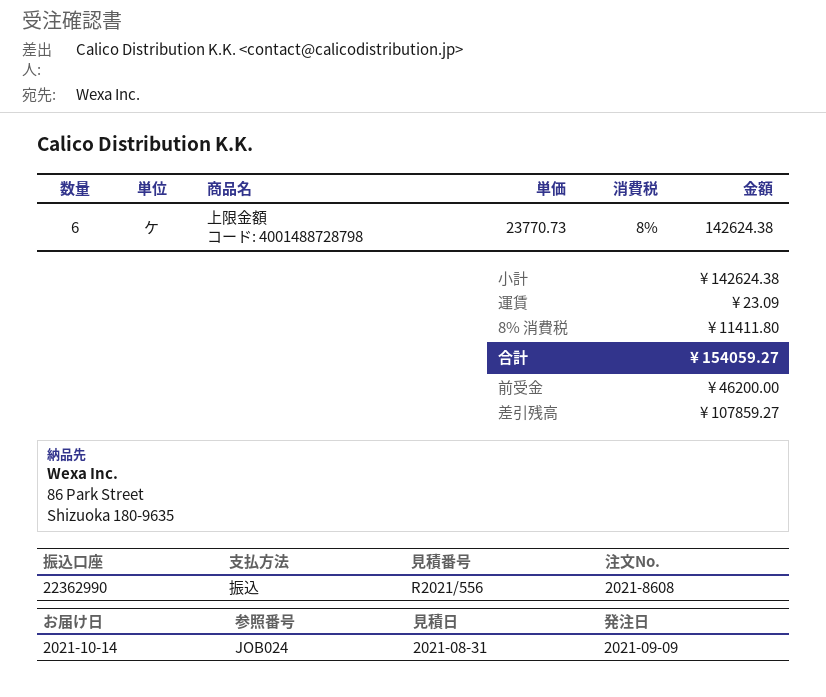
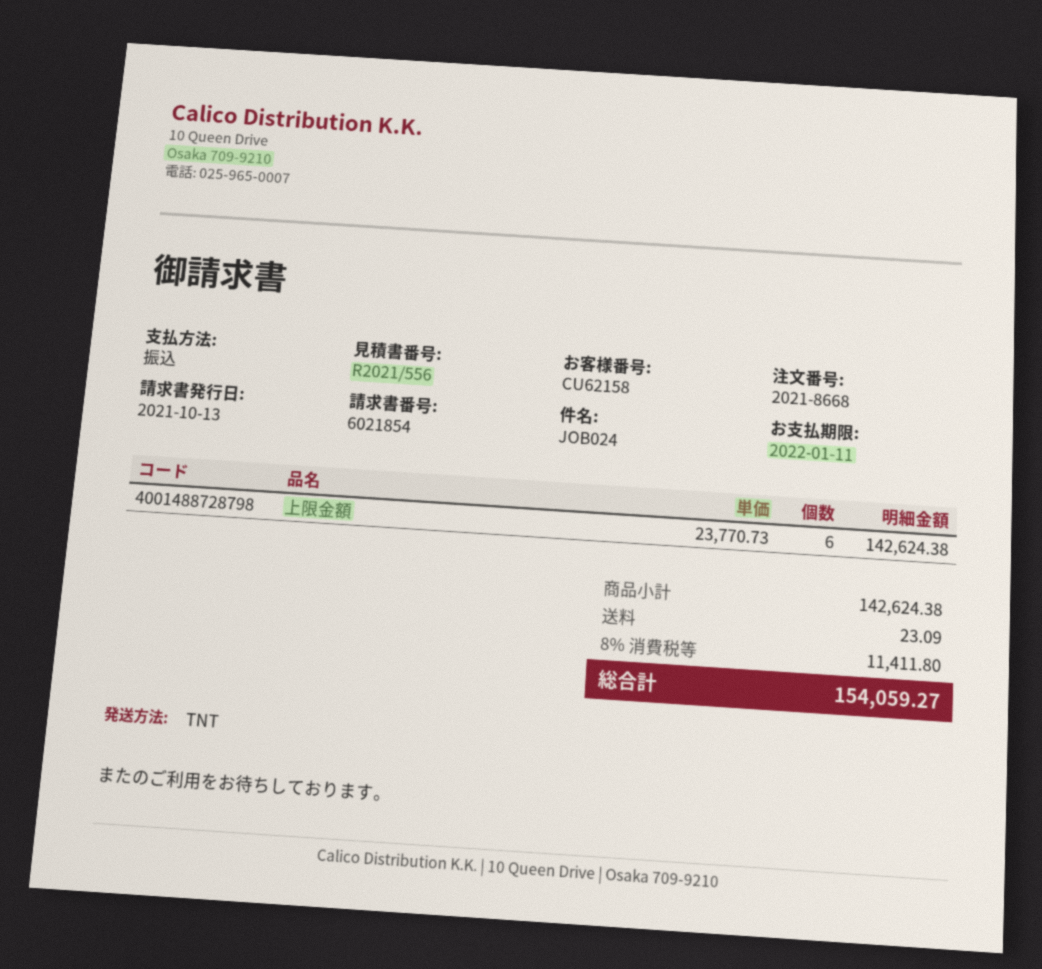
order number: 2021-8608 -> 2021-8668

